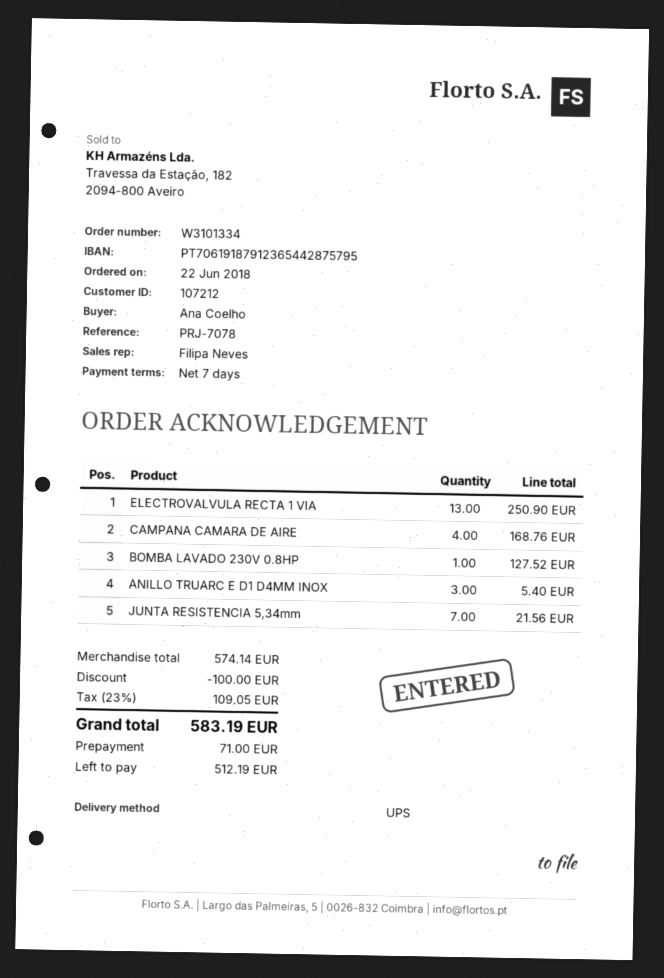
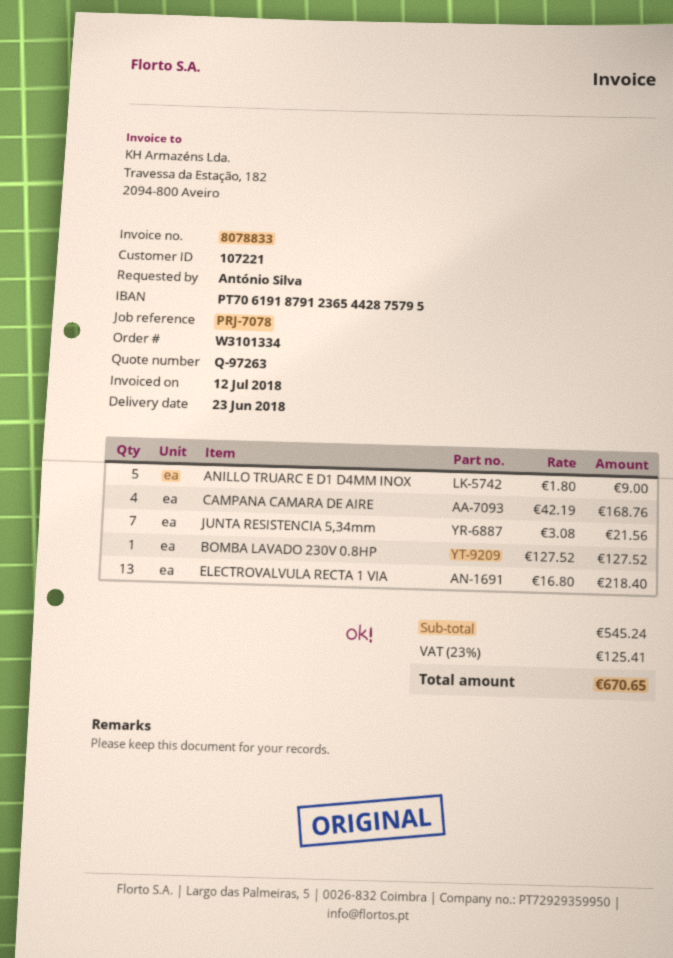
customer number: 107212 -> 107221
ordered by: Ana Coelho -> António Silva
ELECTROVALVULA RECTA 1 VIA: 13 for 250.90 -> 13 for 218.40
ANILLO TRUARC E D1 D4MM INOX: 3 for 5.40 -> 5 for 9.00
subtotal: 574.14 -> 545.24
discount: 100.00 -> none
tax: 23% = 109.05 -> 23% = 125.41
total: 583.19 -> 670.65

